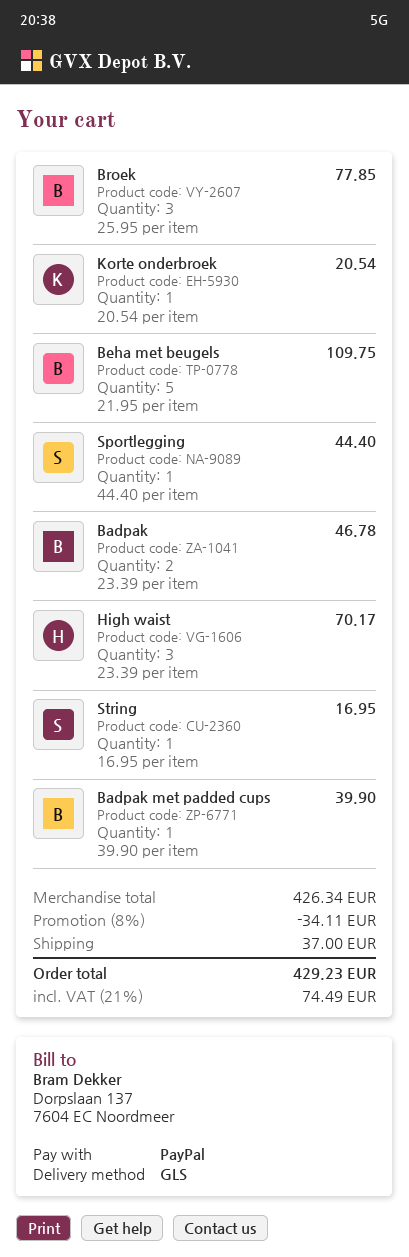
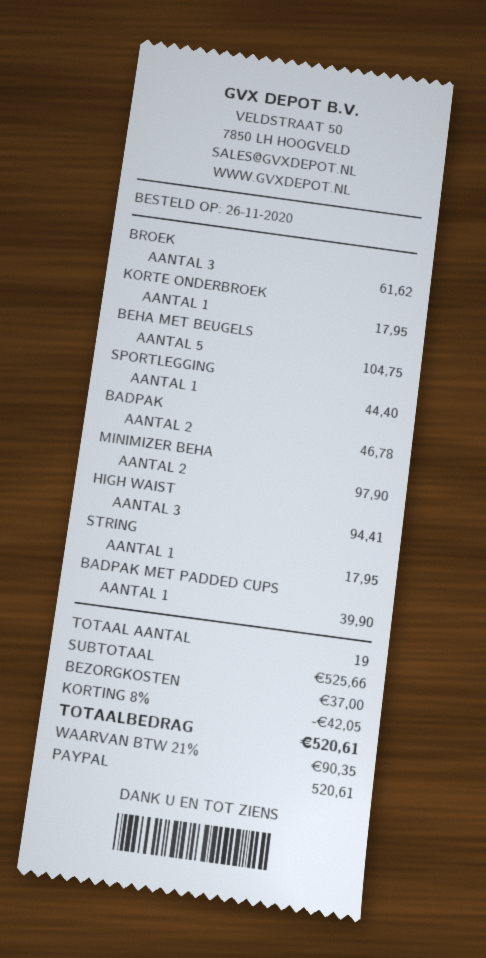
Broek: 3 for 77.85 -> 3 for 61.62
Korte onderbroek: 1 for 20.54 -> 1 for 17.95
Beha met beugels: 5 for 109.75 -> 5 for 104.75
High waist: 3 for 70.17 -> 3 for 94.41
String: 1 for 16.95 -> 1 for 17.95
MINIMIZER BEHA: none -> 2 for 97.90
subtotal: 426.34 -> 525.66
discount: 8% = 34.11 -> 8% = 42.05
tax: 21% = 74.49 -> 21% = 90.35
total: 429.23 -> 520.61

